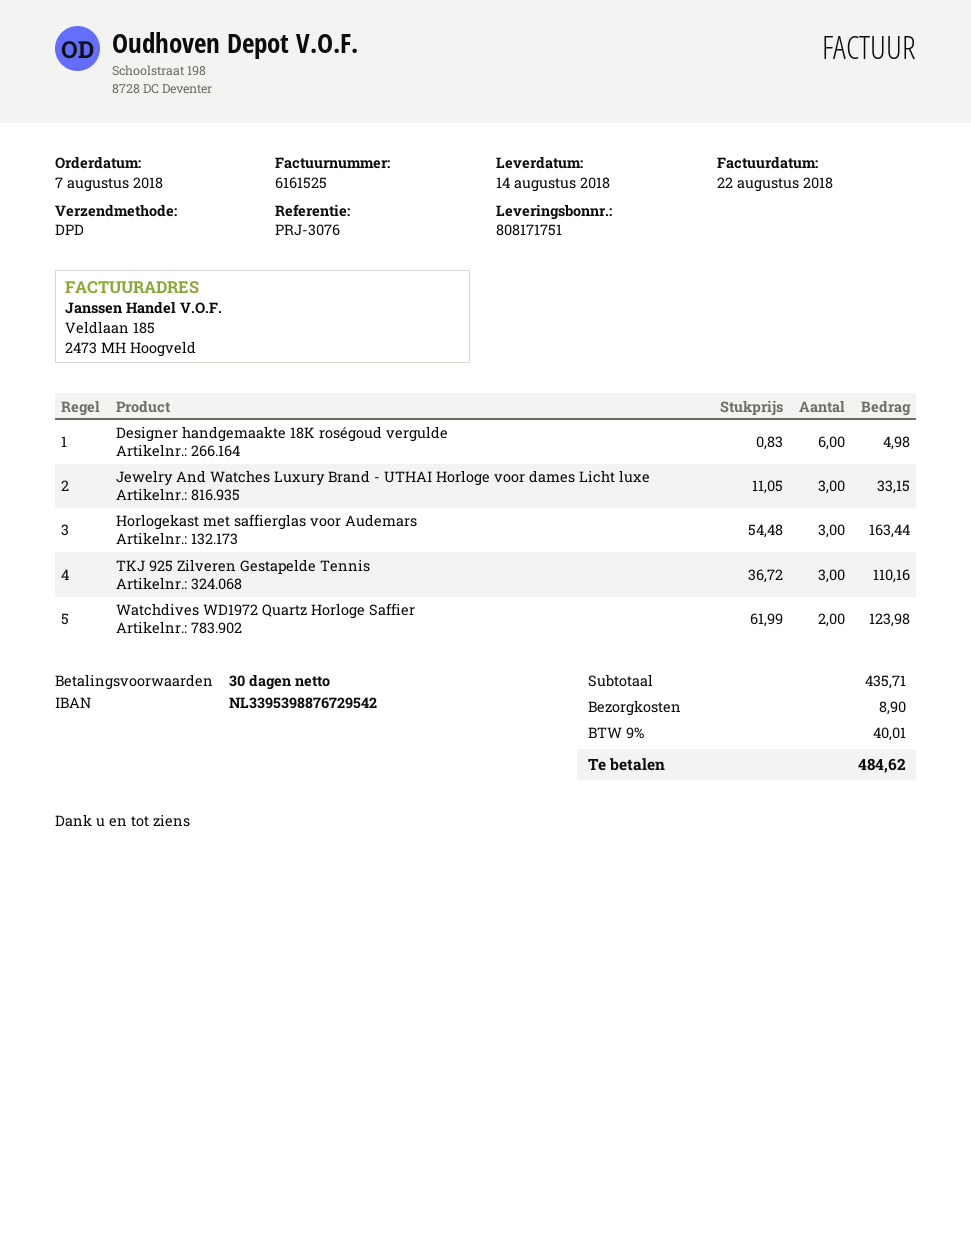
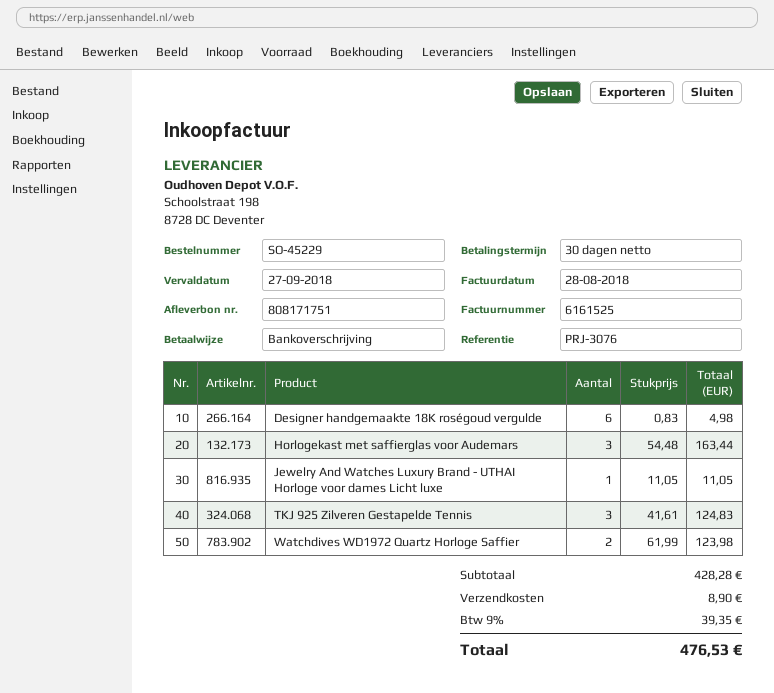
invoice date: 2018-08-22 -> 2018-08-28
Jewelry And Watches Luxury Brand - UTHAI Horloge voor dames Licht luxe: 3 x 11.05 = 33.15 -> 1 x 11.05 = 11.05
TKJ 925 Zilveren Gestapelde Tennis: 3 x 36.72 = 110.16 -> 3 x 41.61 = 124.83
subtotal: 435.71 -> 428.28
tax: 9% = 40.01 -> 9% = 39.35
total: 484.62 -> 476.53

